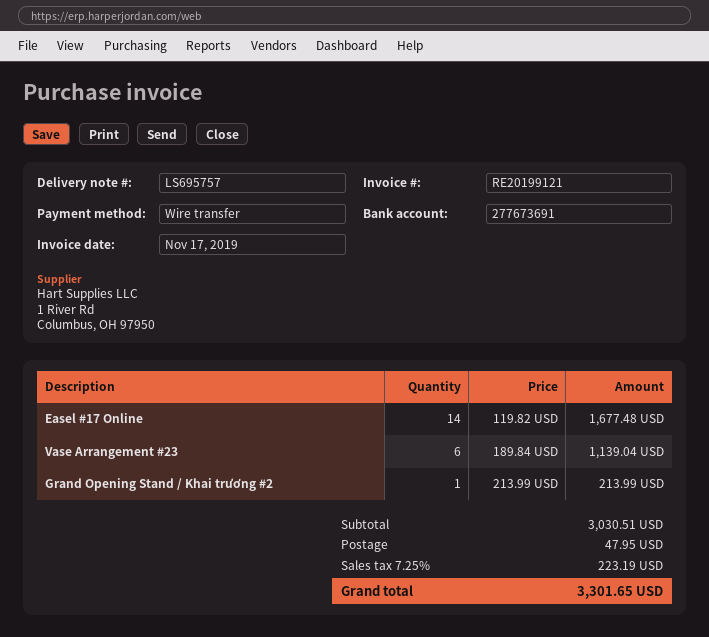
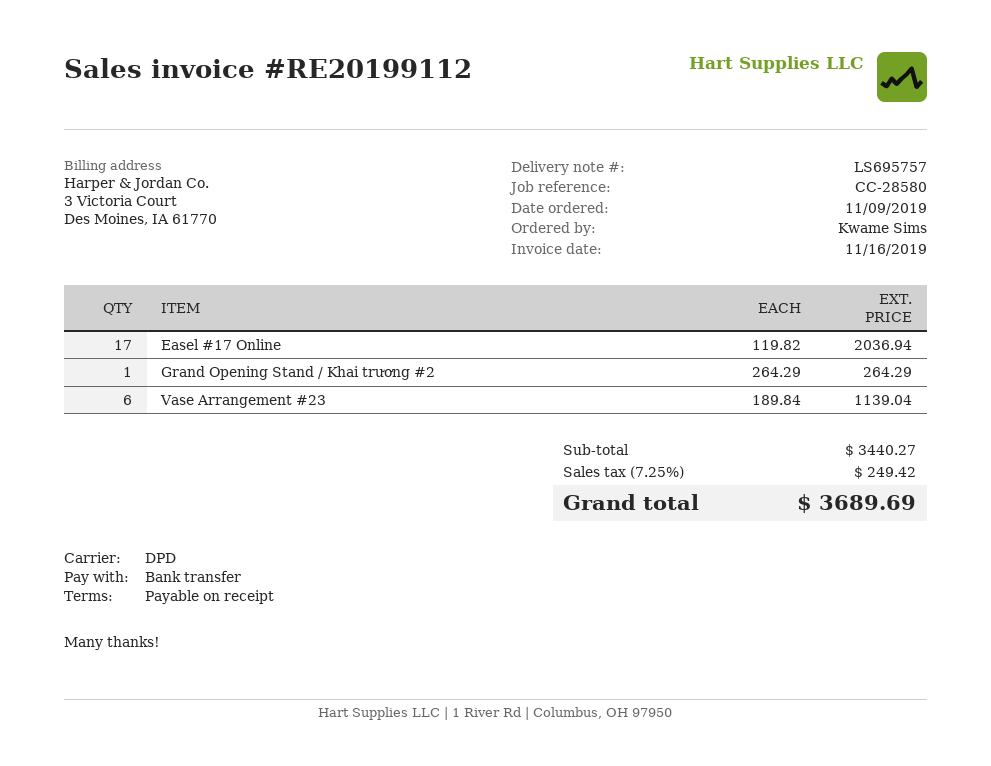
invoice number: RE20199121 -> RE20199112
invoice date: 2019-11-17 -> 2019-11-16
Easel #17 Online: 14 x 119.82 = 1677.48 -> 17 x 119.82 = 2036.94
Grand Opening Stand / Khai trương #2: 1 x 213.99 = 213.99 -> 1 x 264.29 = 264.29
subtotal: 3030.51 -> 3440.27
shipping: 47.95 -> none
tax: 7.25% = 223.19 -> 7.25% = 249.42
total: 3301.65 -> 3689.69

